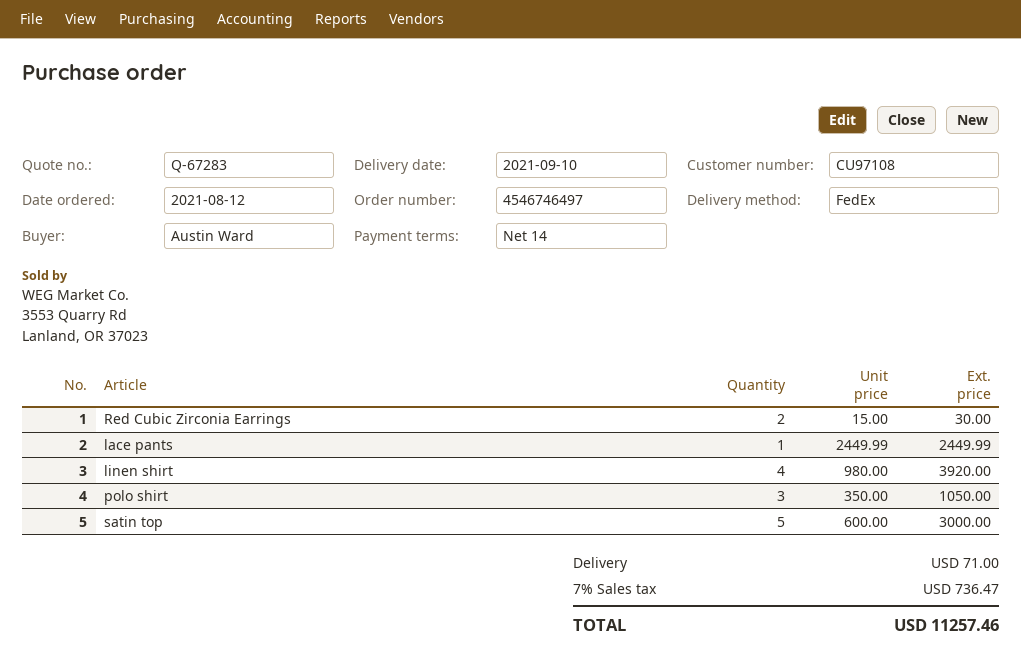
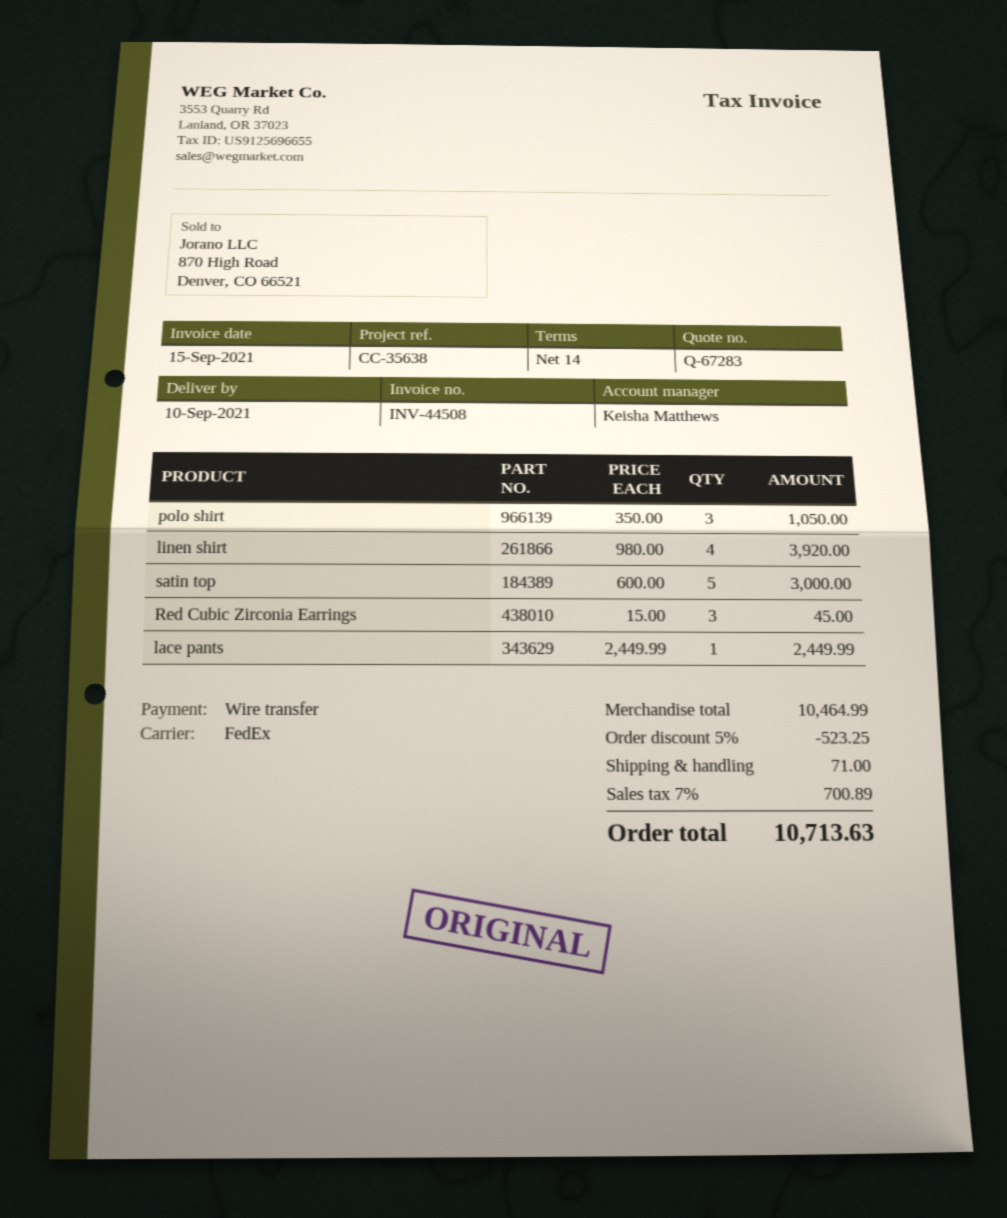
Red Cubic Zirconia Earrings: 2 x 15.00 = 30.00 -> 3 x 15.00 = 45.00
discount: none -> 5% = 523.25
tax: 7% = 736.47 -> 7% = 700.89
total: 11257.46 -> 10713.63

